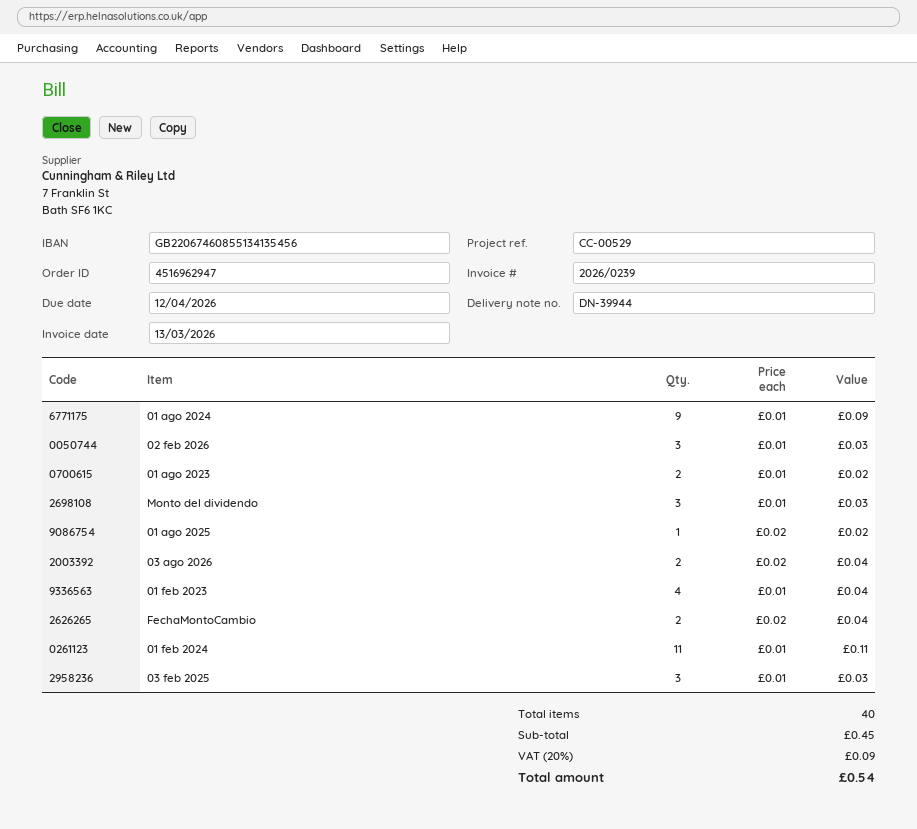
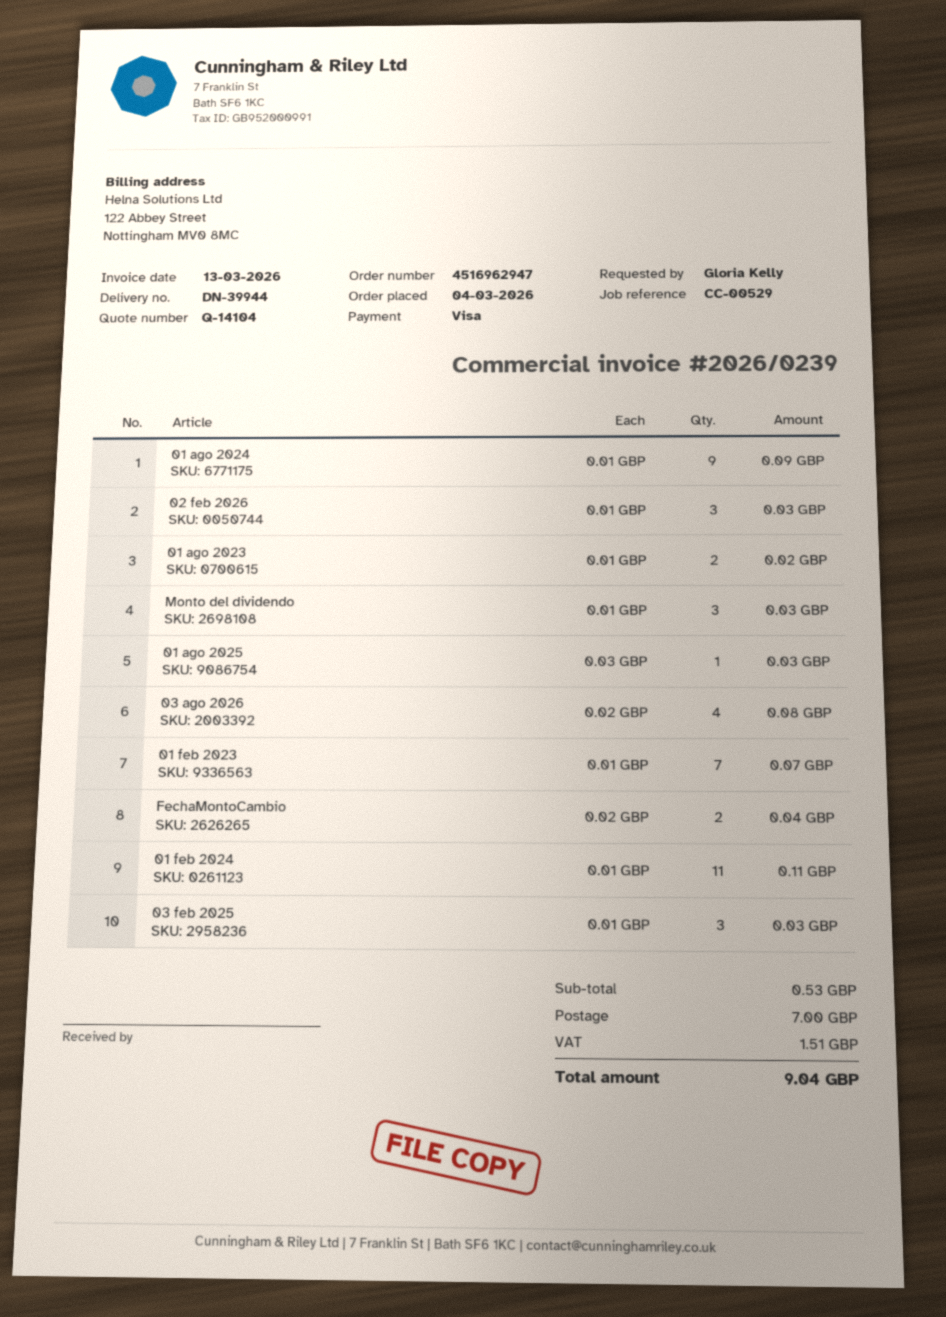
01 ago 2025: 1 x 0.02 = 0.02 -> 1 x 0.03 = 0.03
03 ago 2026: 2 x 0.02 = 0.04 -> 4 x 0.02 = 0.08
01 feb 2023: 4 x 0.01 = 0.04 -> 7 x 0.01 = 0.07
subtotal: 0.45 -> 0.53
shipping: none -> 7.00
tax: 0.09 -> 1.51
total: 0.54 -> 9.04

